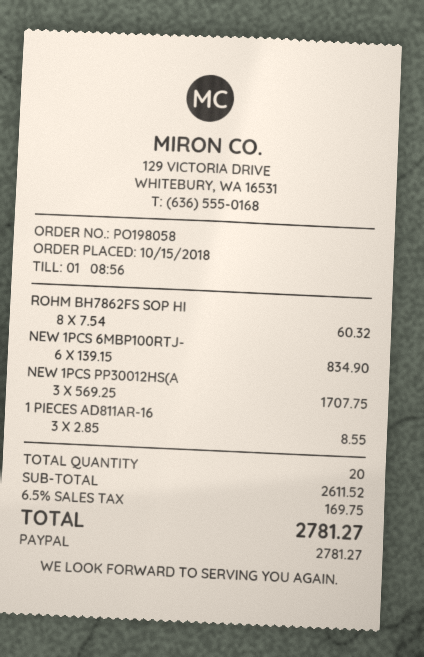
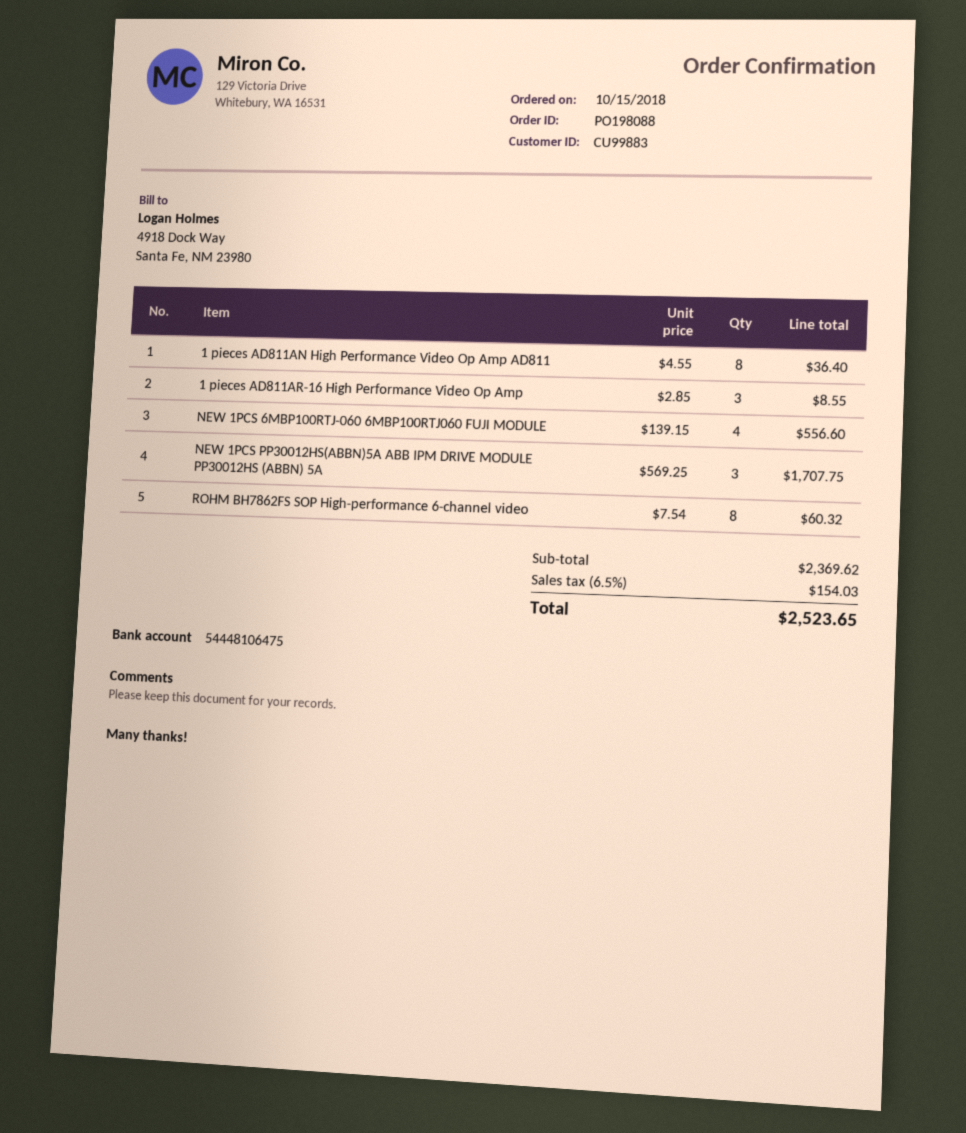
order number: PO198058 -> PO198088
NEW 1PCS 6MBP100RTJ-: 6 x 139.15 = 834.90 -> 4 x 139.15 = 556.60
1 pieces AD811AN High Performance Video Op Amp AD811: none -> 8 x 4.55 = 36.40
subtotal: 2611.52 -> 2369.62
tax: 6.5% = 169.75 -> 6.5% = 154.03
total: 2781.27 -> 2523.65

